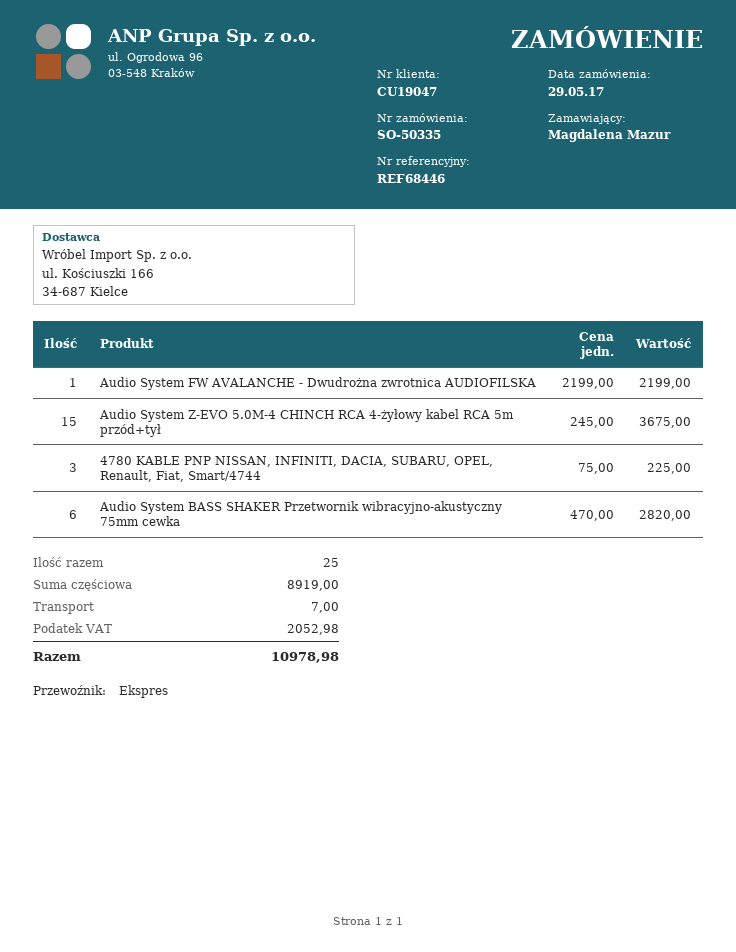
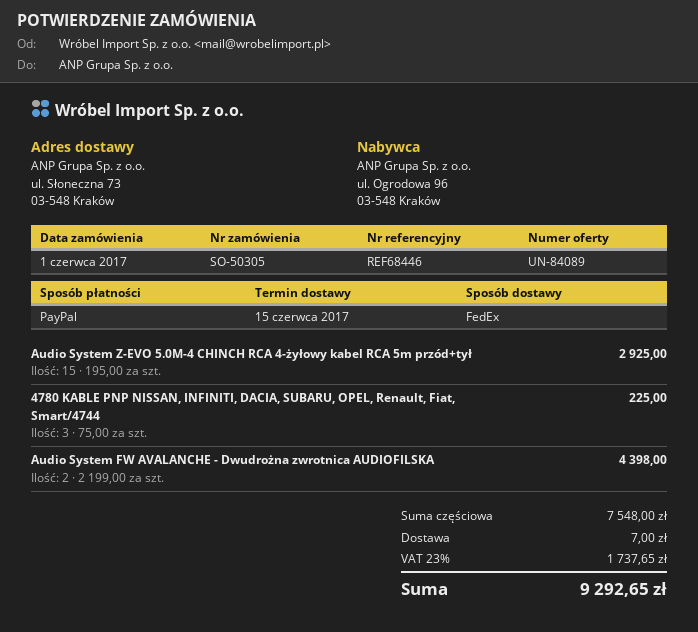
order number: SO-50335 -> SO-50305
order date: 2017-05-29 -> 2017-06-01
shipping method: express -> FedEx
Audio System FW AVALANCHE - Dwudrożna zwrotnica AUDIOFILSKA: 1 x 2199.00 = 2199.00 -> 2 x 2199.00 = 4398.00
Audio System Z-EVO 5.0M-4 CHINCH RCA 4-żyłowy kabel RCA 5m przód+tył: 15 x 245.00 = 3675.00 -> 15 x 195.00 = 2925.00
Audio System BASS SHAKER Przetwornik wibracyjno-akustyczny 75mm cewka: 6 x 470.00 = 2820.00 -> none
subtotal: 8919.00 -> 7548.00
tax: 2052.98 -> 1737.65
total: 10978.98 -> 9292.65

